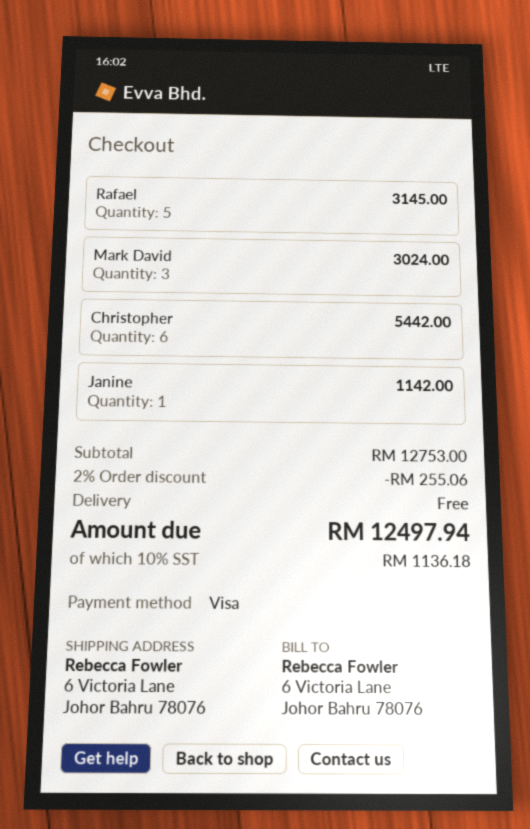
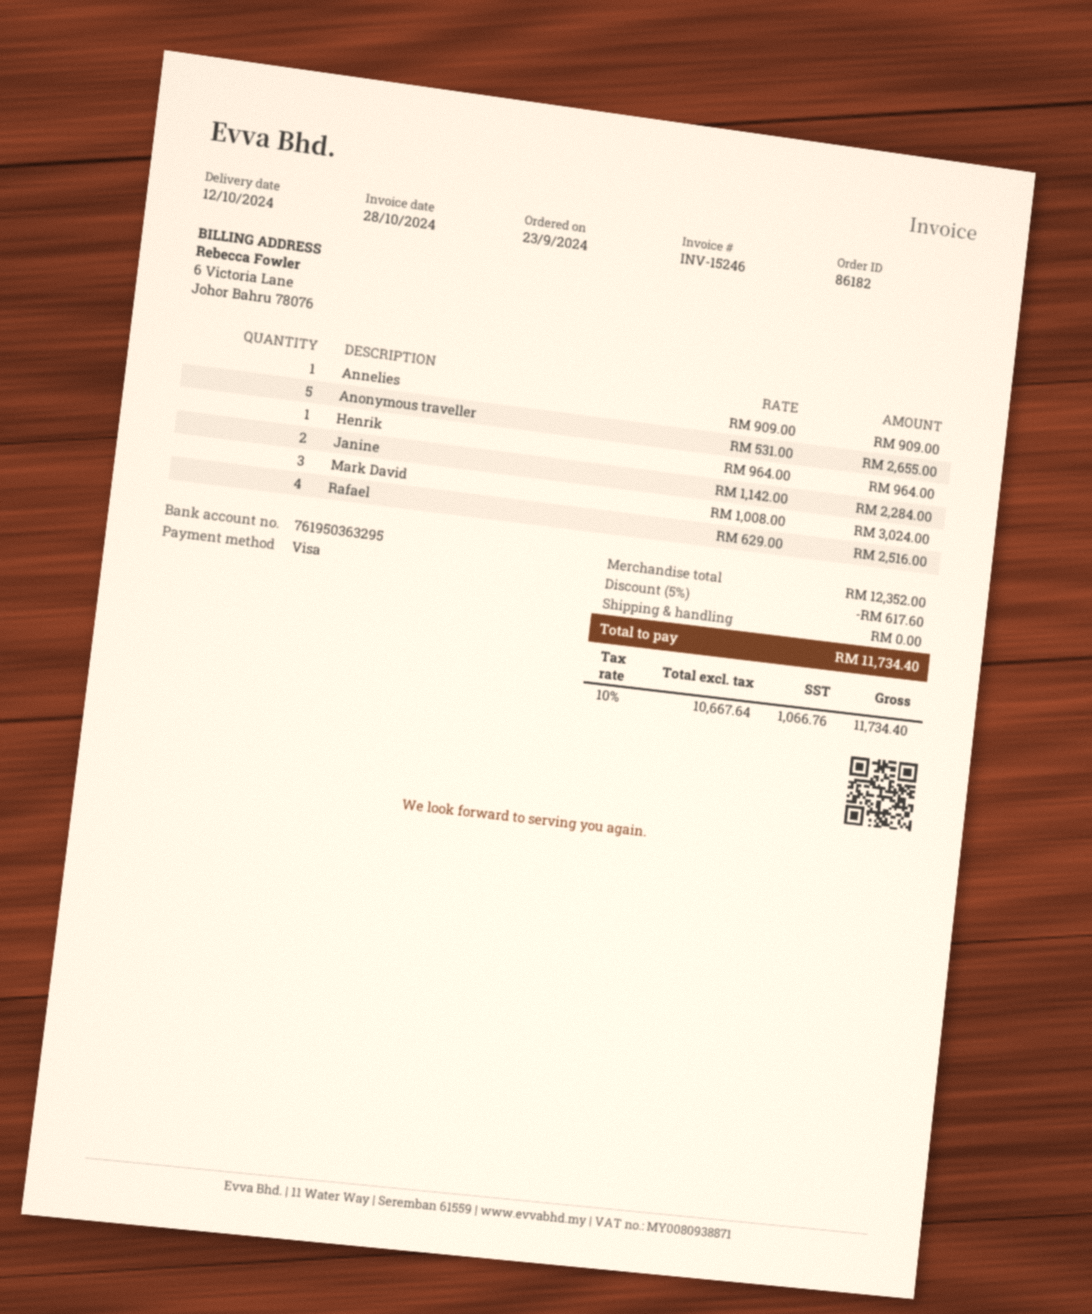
Rafael: 5 for 3145.00 -> 4 for 2516.00
Christopher: 6 for 5442.00 -> none
Janine: 1 for 1142.00 -> 2 for 2284.00
Annelies: none -> 1 for 909.00
Anonymous traveller: none -> 5 for 2655.00
Henrik: none -> 1 for 964.00
subtotal: 12753.00 -> 12352.00
discount: 2% = 255.06 -> 5% = 617.60
tax: 10% = 1136.18 -> 10% = 1066.76
total: 12497.94 -> 11734.40

